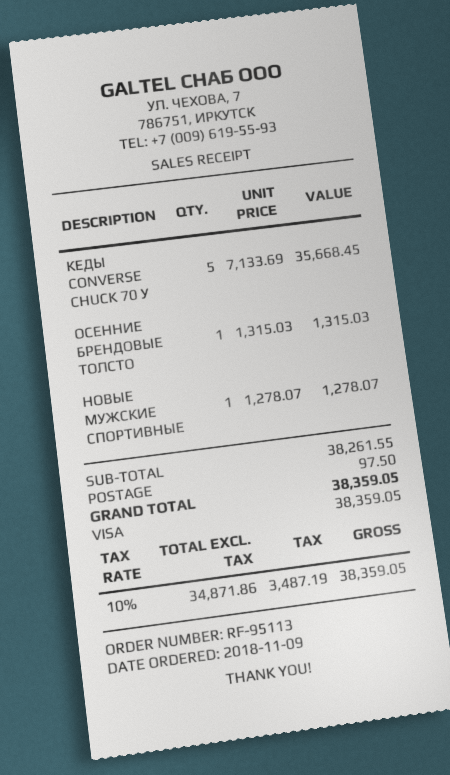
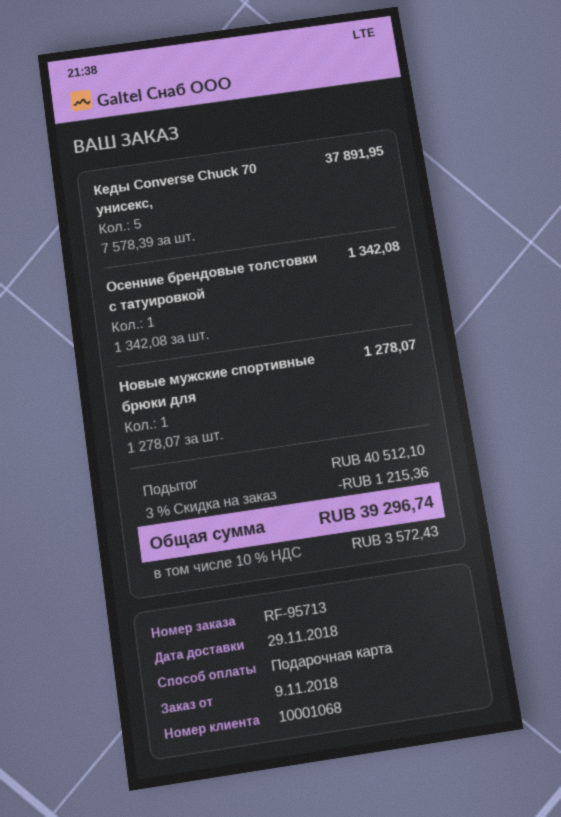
order number: RF-95113 -> RF-95713
payment method: Visa -> gift card
КЕДЫ CONVERSE CHUCK 70 У: 5 x 7133.69 = 35668.45 -> 5 x 7578.39 = 37891.95
ОСЕННИЕ БРЕНДОВЫЕ ТОЛСТО: 1 x 1315.03 = 1315.03 -> 1 x 1342.08 = 1342.08
subtotal: 38261.55 -> 40512.10
discount: none -> 3% = 1215.36
shipping: 97.50 -> none
tax: 10% = 3487.19 -> 10% = 3572.43
total: 38359.05 -> 39296.74

